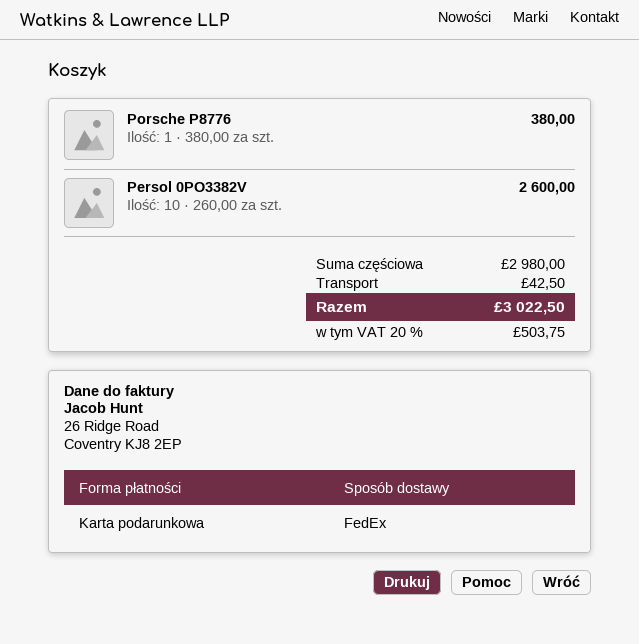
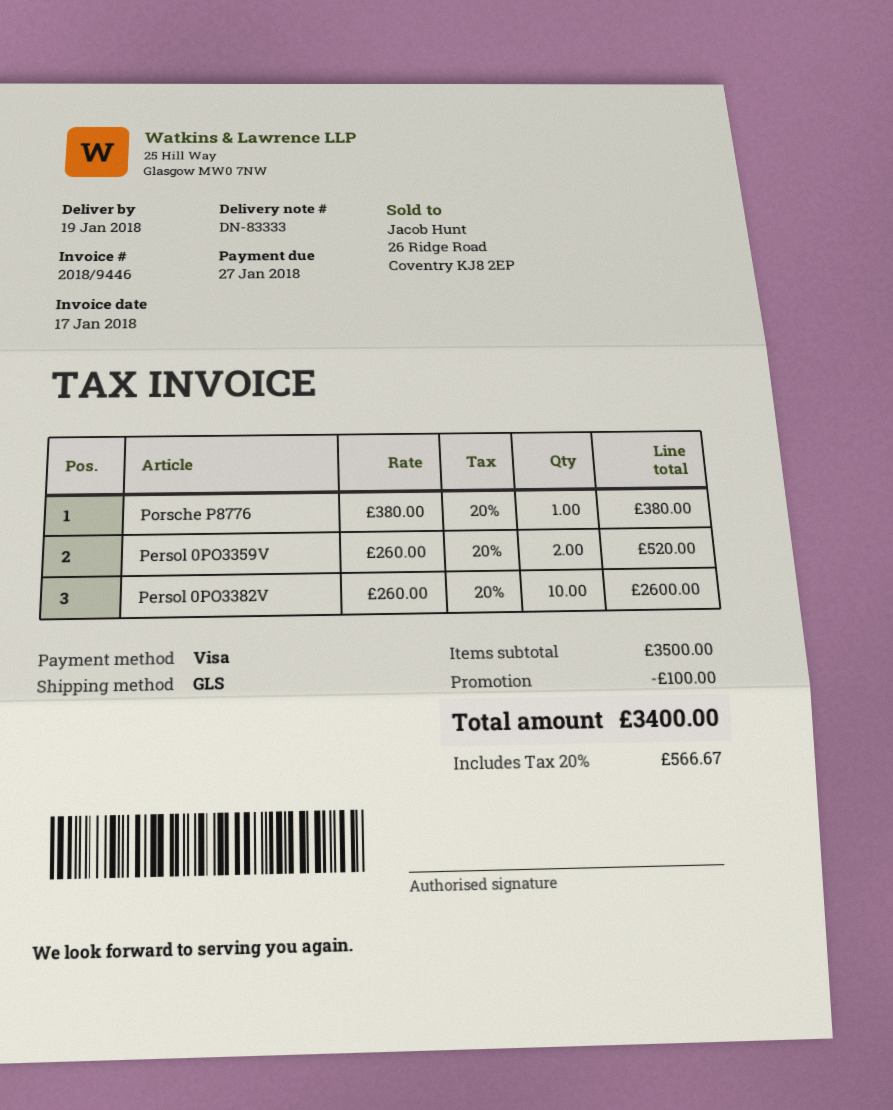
payment method: gift card -> Visa
shipping method: FedEx -> GLS
Persol 0PO3359V: none -> 2 x 260.00 = 520.00
subtotal: 2980.00 -> 3500.00
discount: none -> 100.00
shipping: 42.50 -> none
tax: 20% = 503.75 -> 20% = 566.67
total: 3022.50 -> 3400.00

